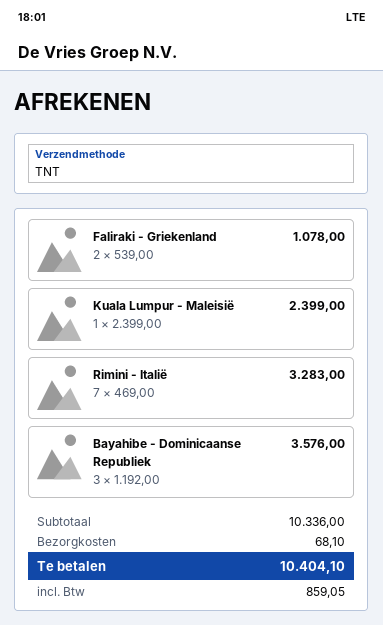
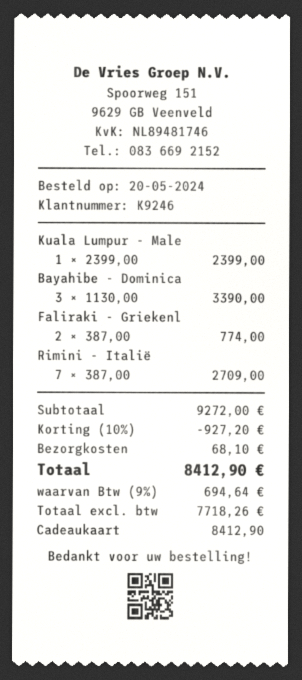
Faliraki - Griekenland: 2 x 539.00 = 1078.00 -> 2 x 387.00 = 774.00
Rimini - Italië: 7 x 469.00 = 3283.00 -> 7 x 387.00 = 2709.00
Bayahibe - Dominicaanse Republiek: 3 x 1192.00 = 3576.00 -> 3 x 1130.00 = 3390.00
subtotal: 10336.00 -> 9272.00
discount: none -> 10% = 927.20
tax: 859.05 -> 694.64
total: 10404.10 -> 8412.90

